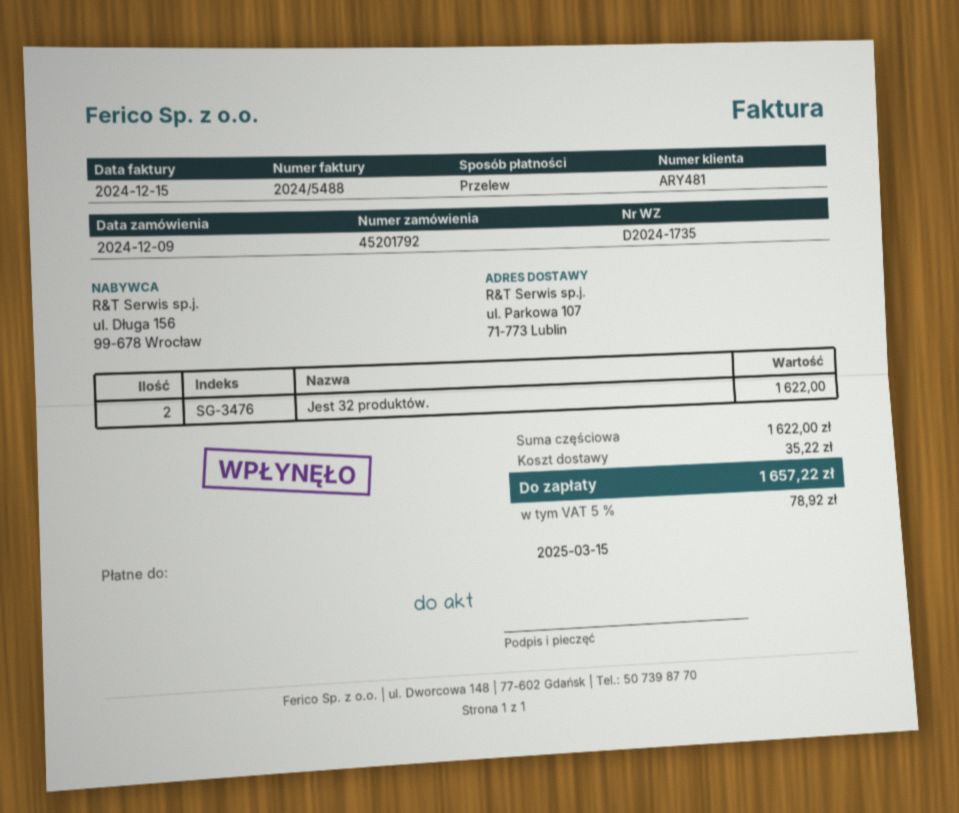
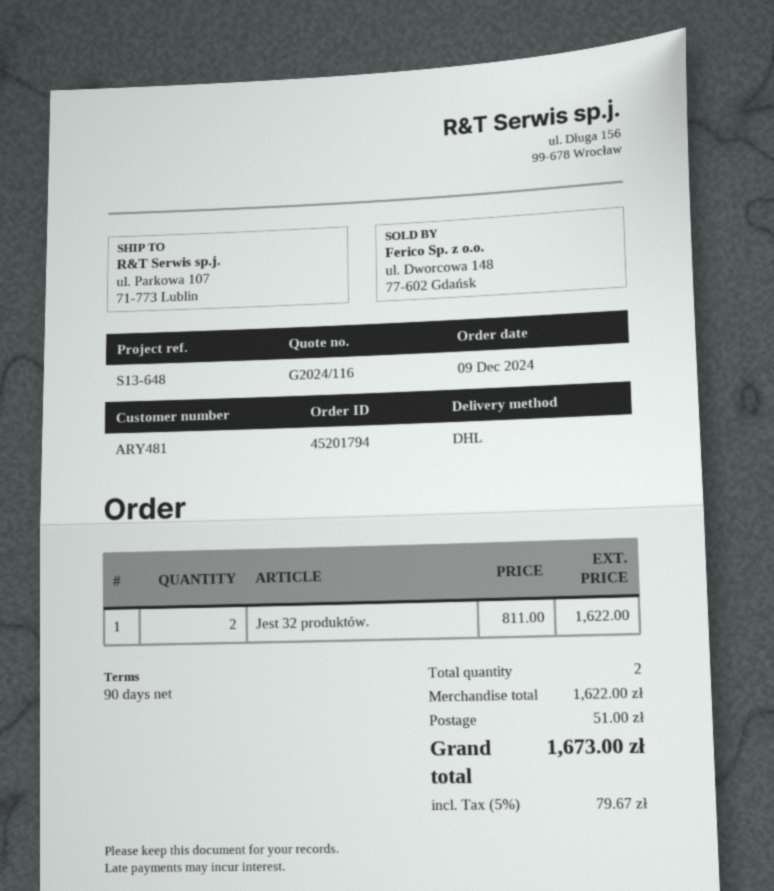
order number: 45201792 -> 45201794
shipping: 35.22 -> 51.00
tax: 5% = 78.92 -> 5% = 79.67
total: 1657.22 -> 1673.00

